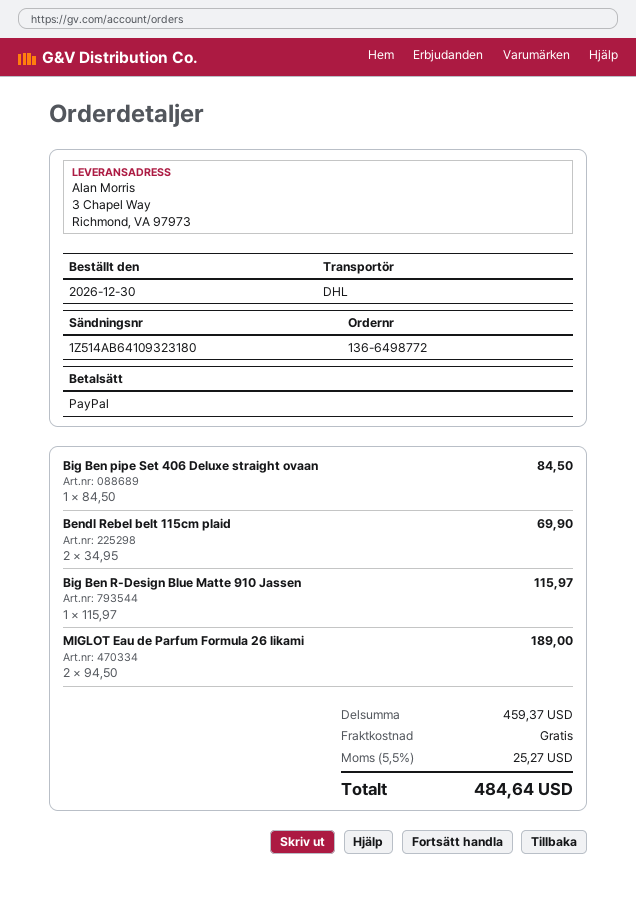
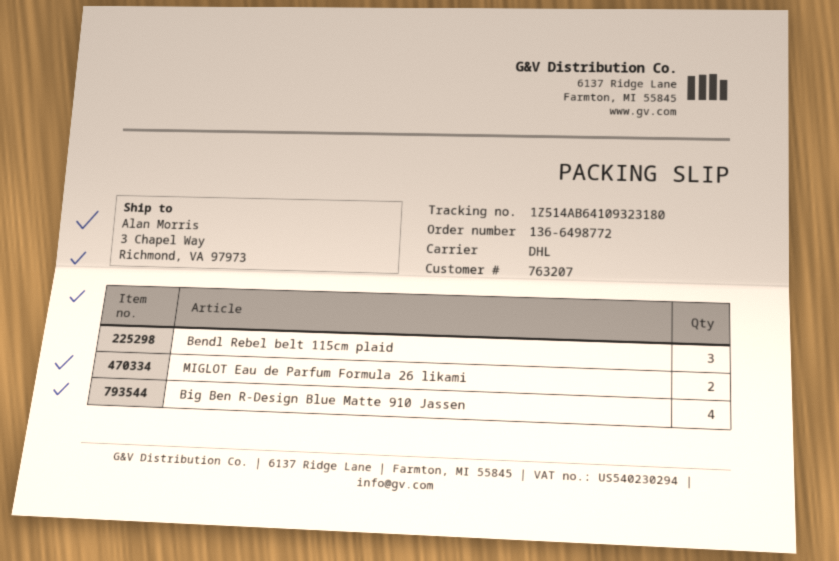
Big Ben pipe Set 406 Deluxe straight ovaan: 1 -> none
Bendl Rebel belt 115cm plaid: 2 -> 3
Big Ben R-Design Blue Matte 910 Jassen: 1 -> 4

